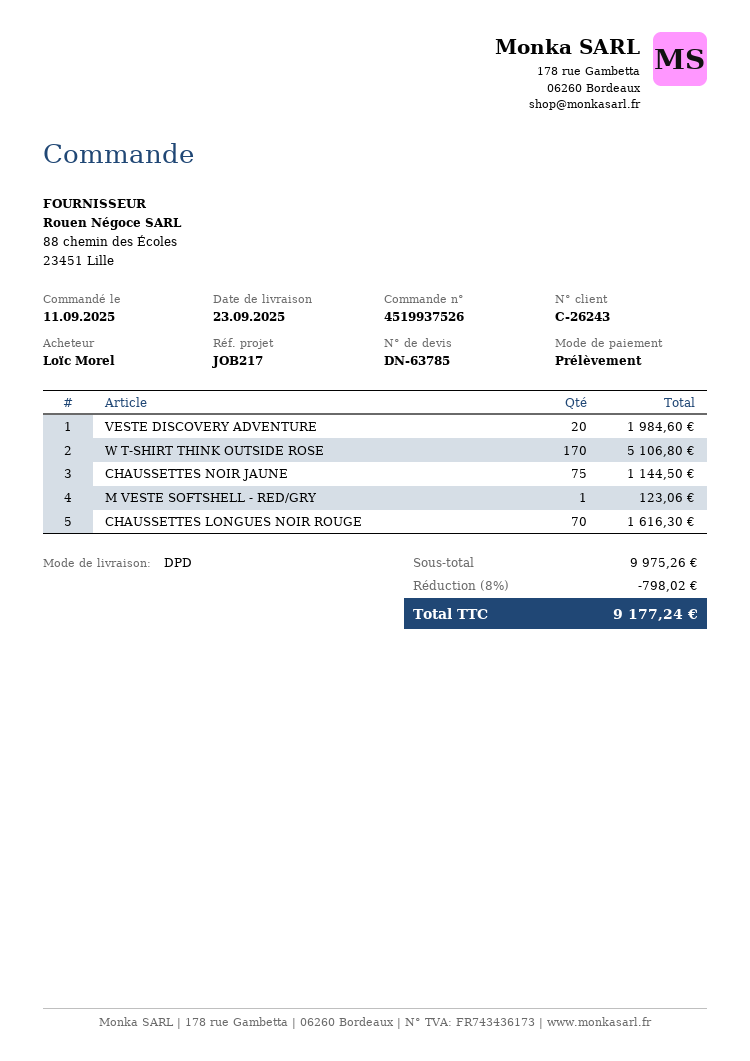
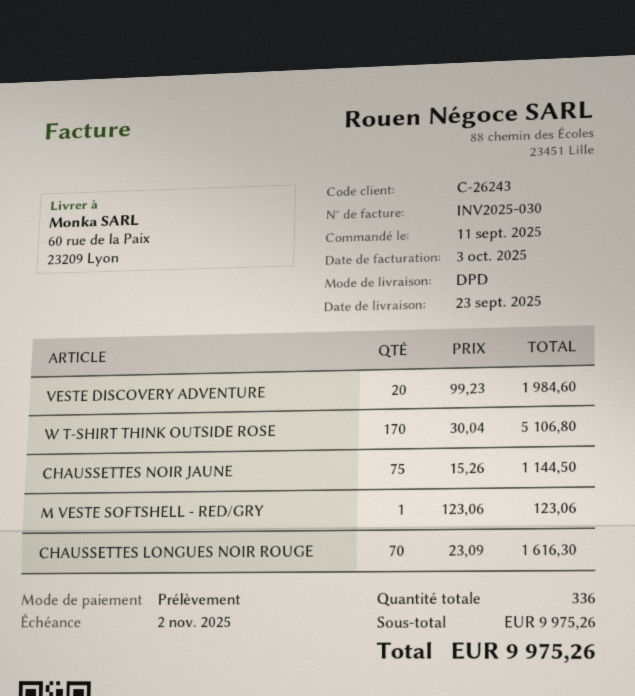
discount: 8% = 798.02 -> none
total: 9177.24 -> 9975.26

